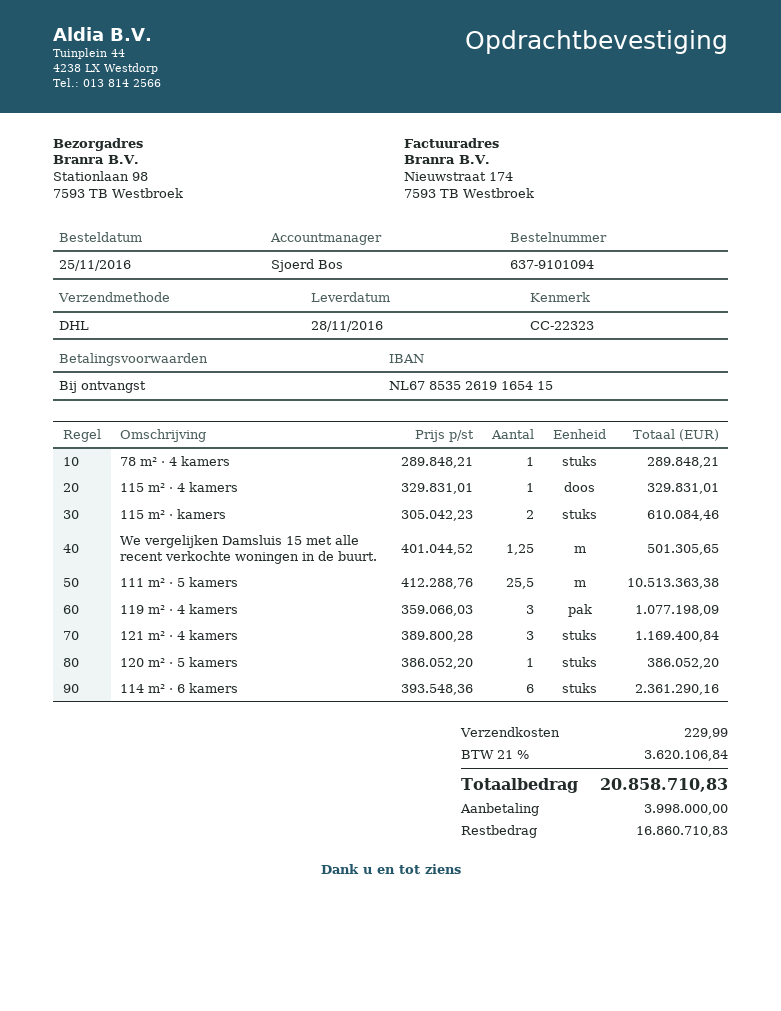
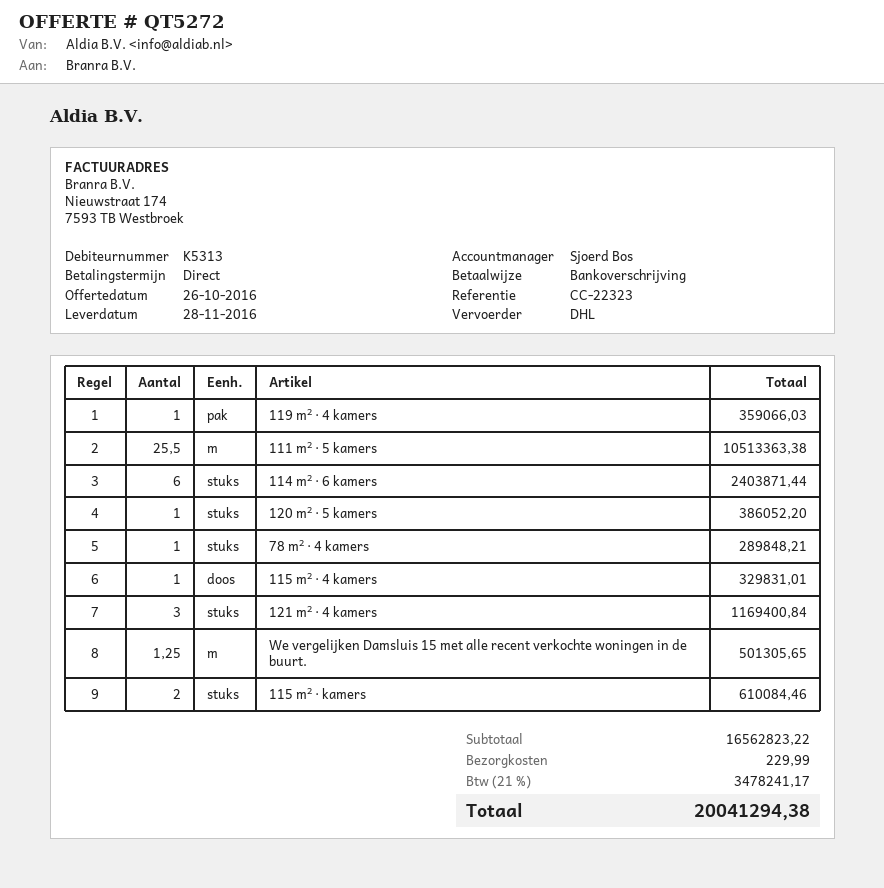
119 m² · 4 kamers: 3 for 1077198.09 -> 1 for 359066.03
114 m² · 6 kamers: 6 for 2361290.16 -> 6 for 2403871.44
tax: 21% = 3620106.84 -> 21% = 3478241.17
total: 20858710.83 -> 20041294.38

